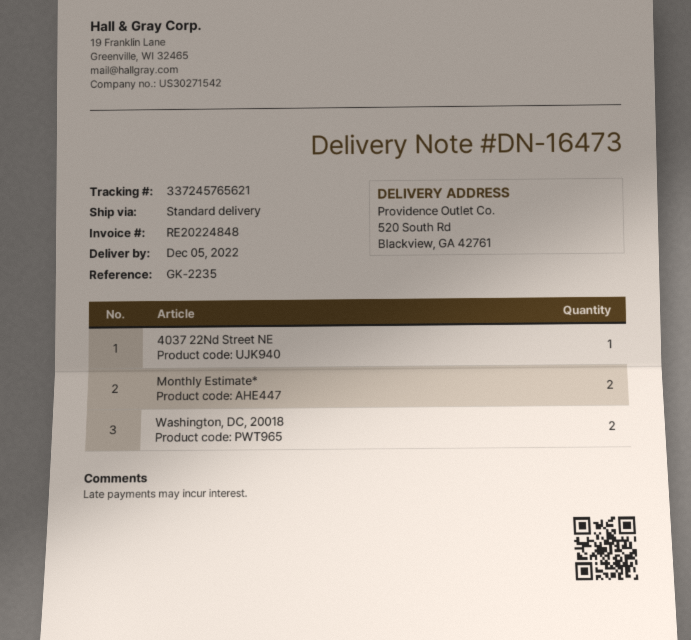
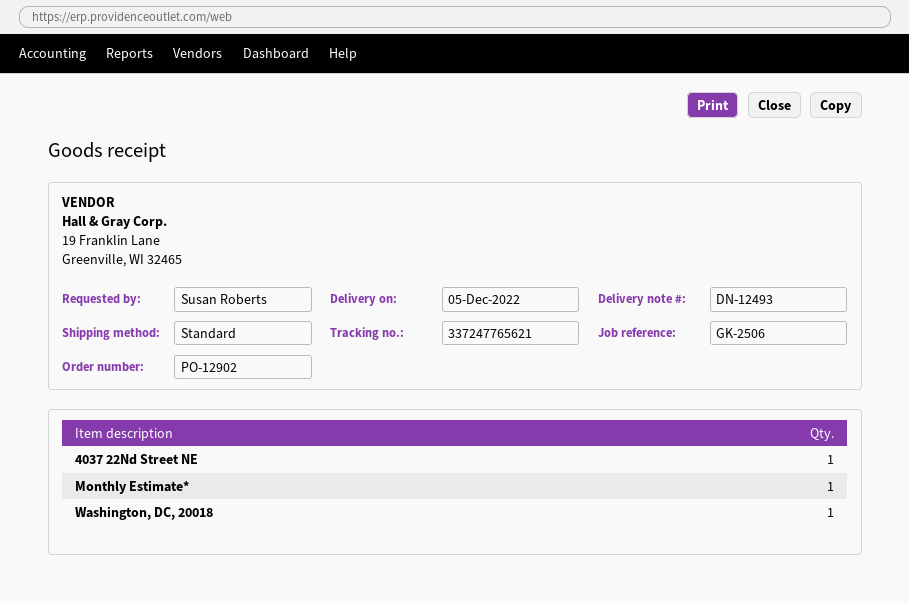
delivery note number: DN-16473 -> DN-12493
reference: GK-2235 -> GK-2506
tracking number: 337245765621 -> 337247765621
Monthly Estimate*: 2 -> 1
Washington, DC, 20018: 2 -> 1

